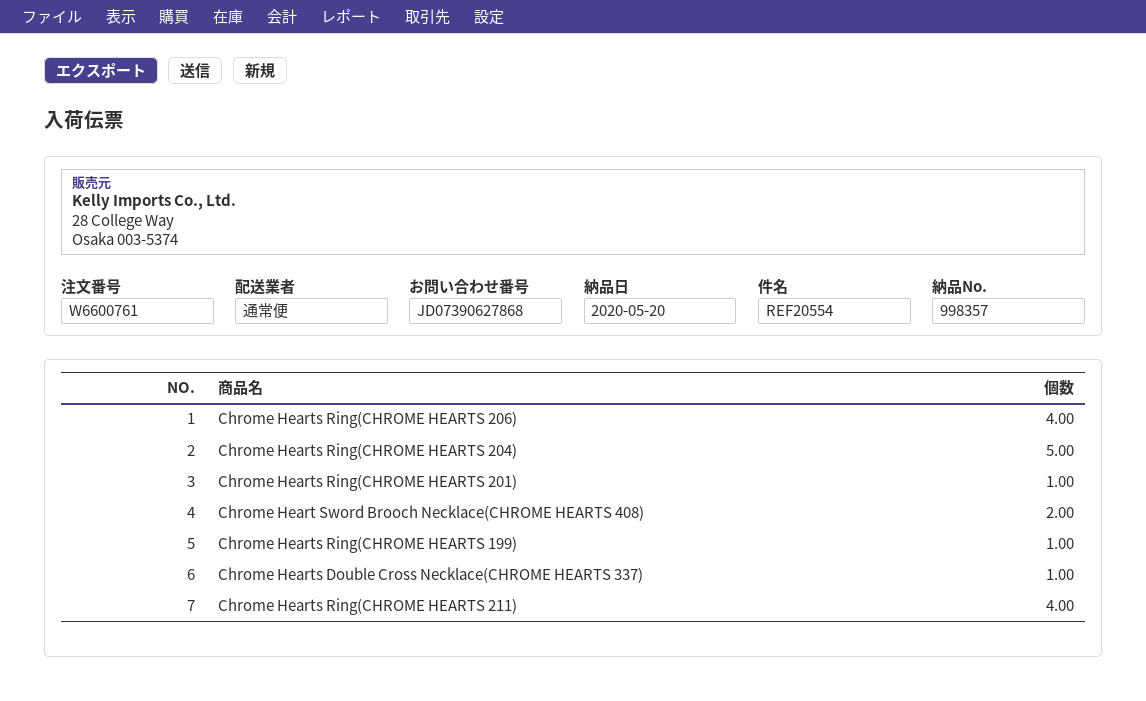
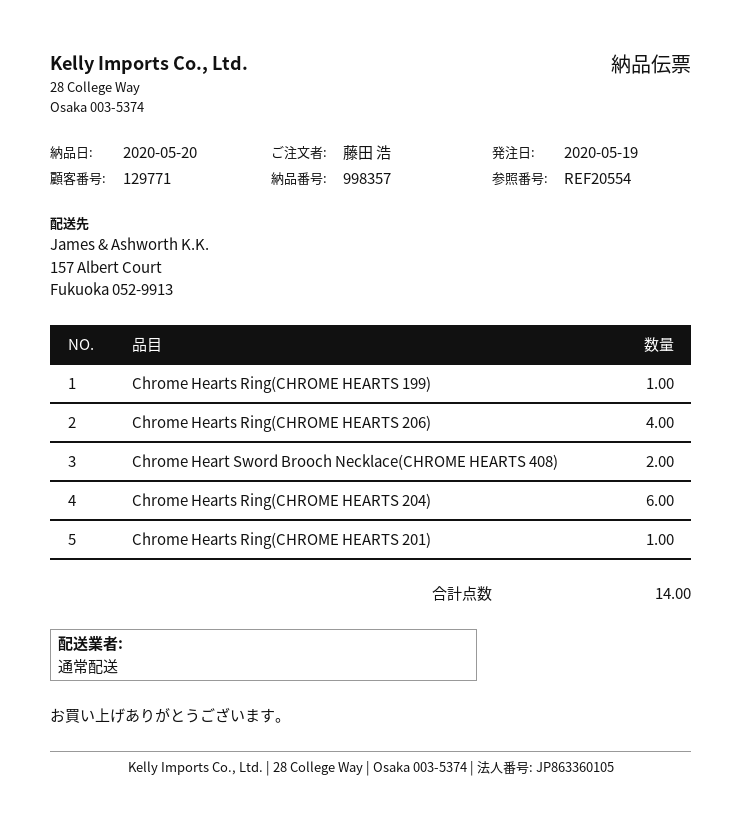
Chrome Hearts Ring(CHROME HEARTS 204): 5 -> 6
Chrome Hearts Double Cross Necklace(CHROME HEARTS 337): 1 -> none
Chrome Hearts Ring(CHROME HEARTS 211): 4 -> none

